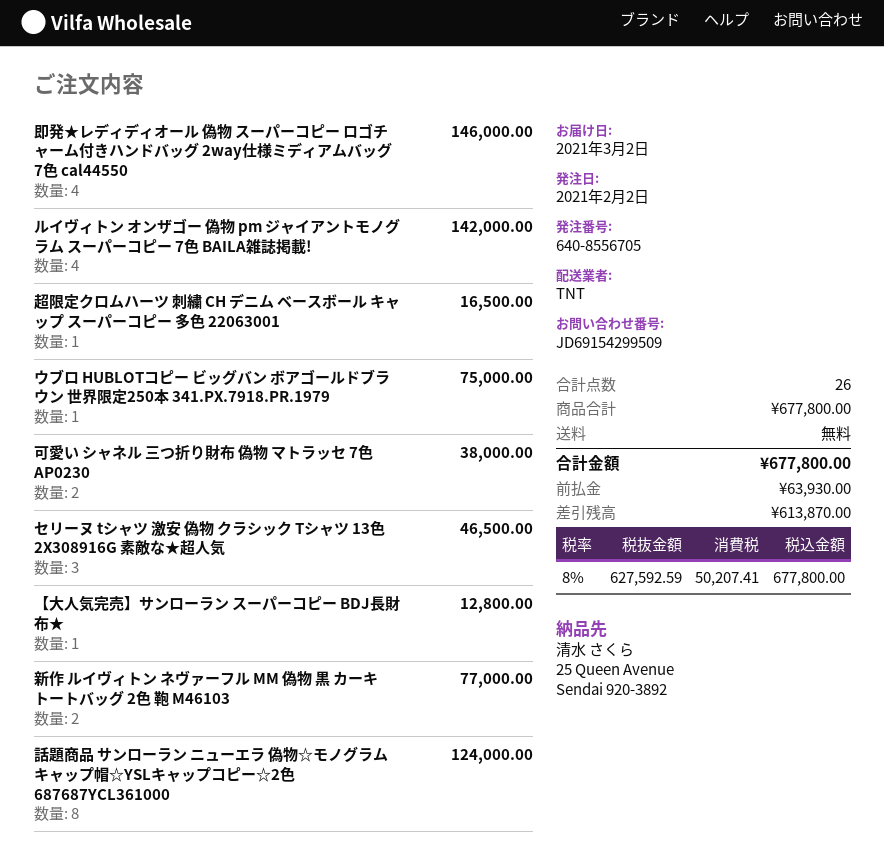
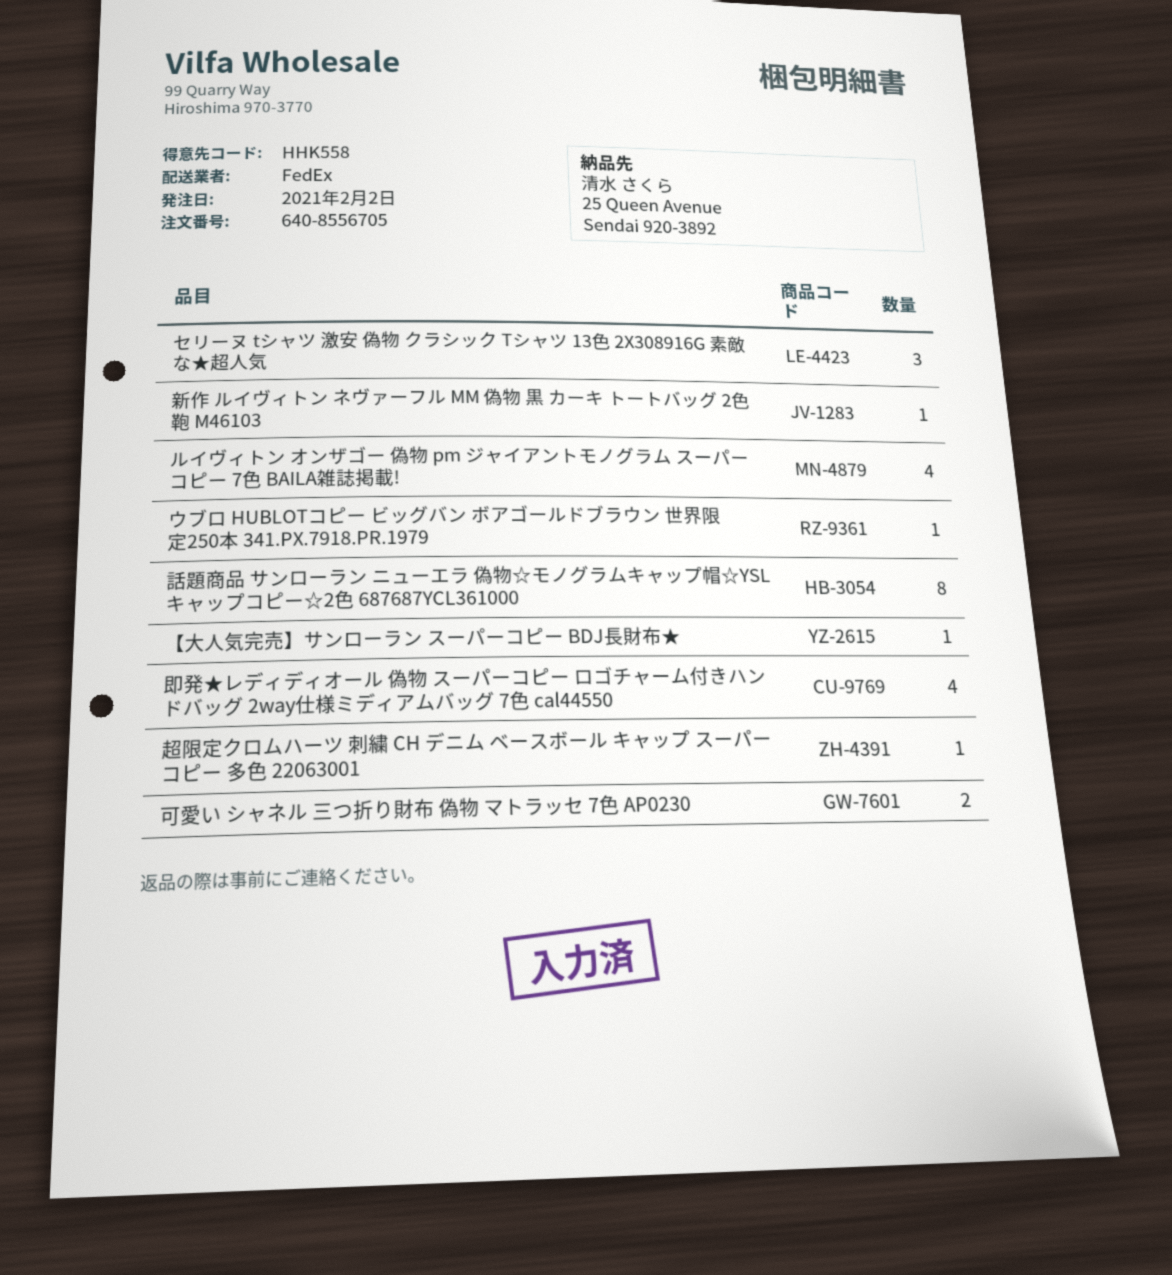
shipping method: TNT -> FedEx
新作 ルイヴィトン ネヴァーフル MM 偽物 黒 カーキ トートバッグ 2色 鞄 M46103: 2 -> 1

